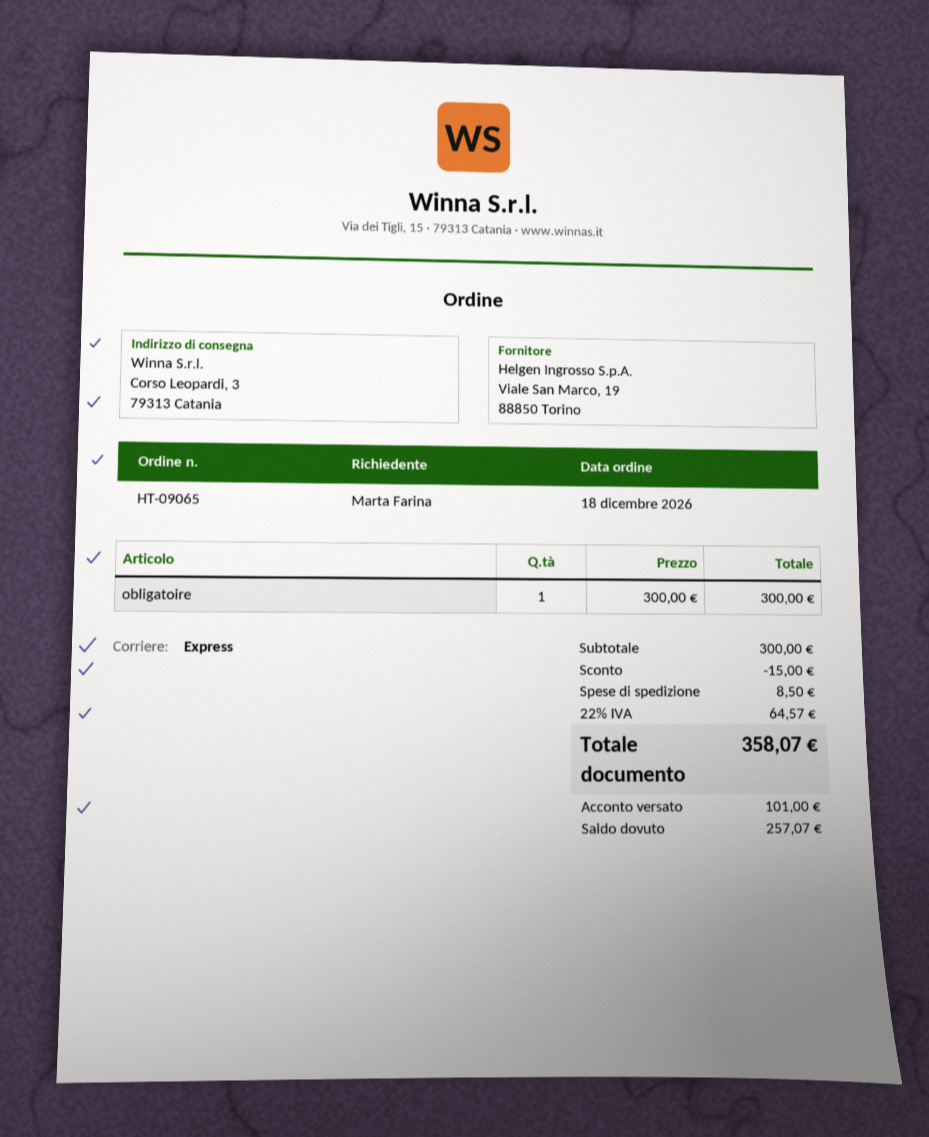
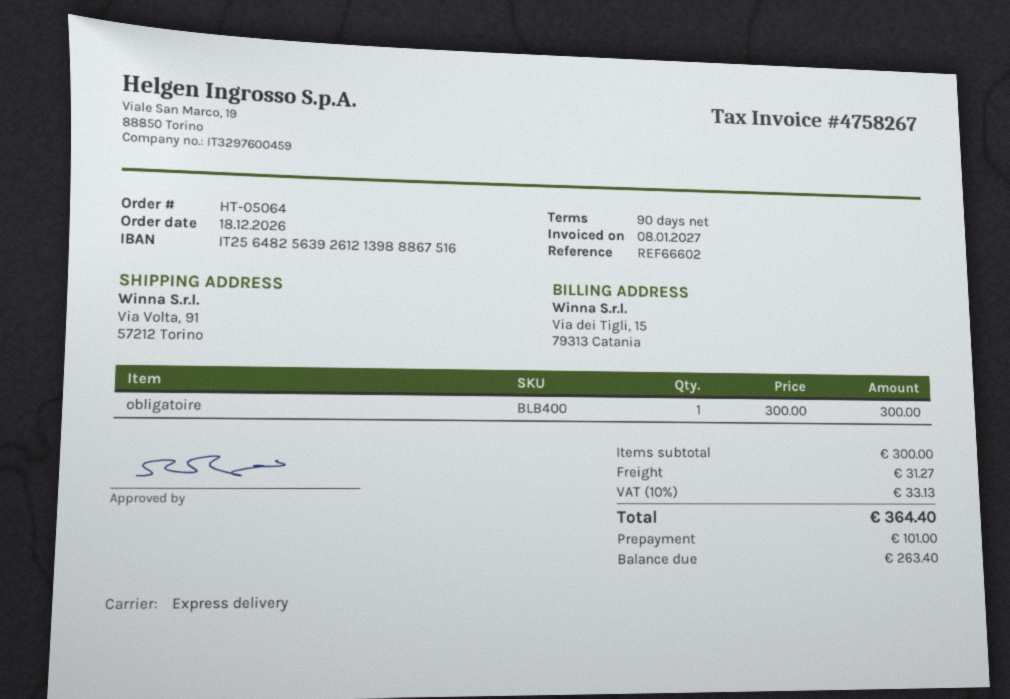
order number: HT-09065 -> HT-05064
ship to: Corso Leopardi, 3, 79313 Catania -> Via Volta, 91, 57212 Torino
discount: 15.00 -> none
shipping: 8.50 -> 31.27
tax: 22% = 64.57 -> 10% = 33.13
total: 358.07 -> 364.40
balance: 257.07 -> 263.40

